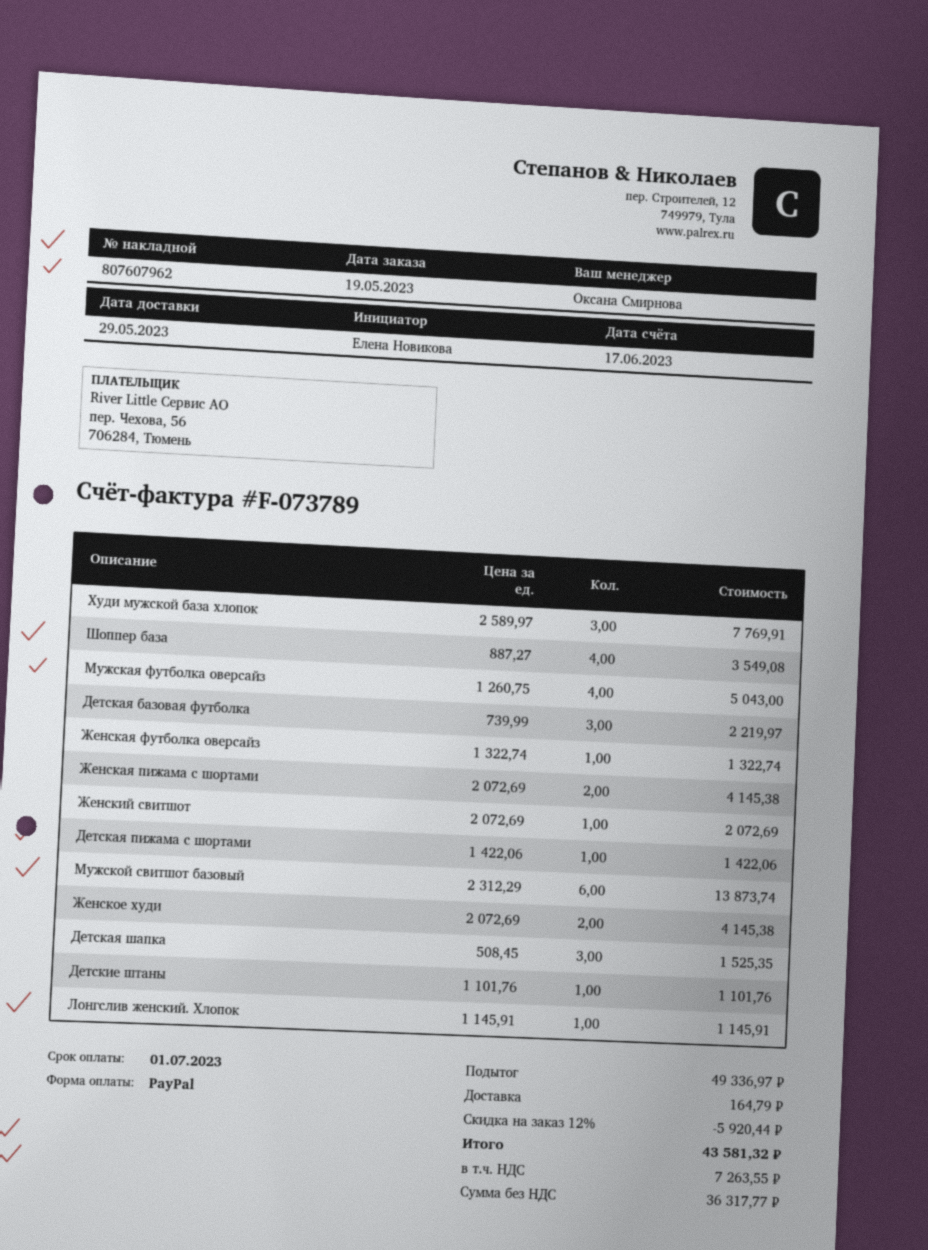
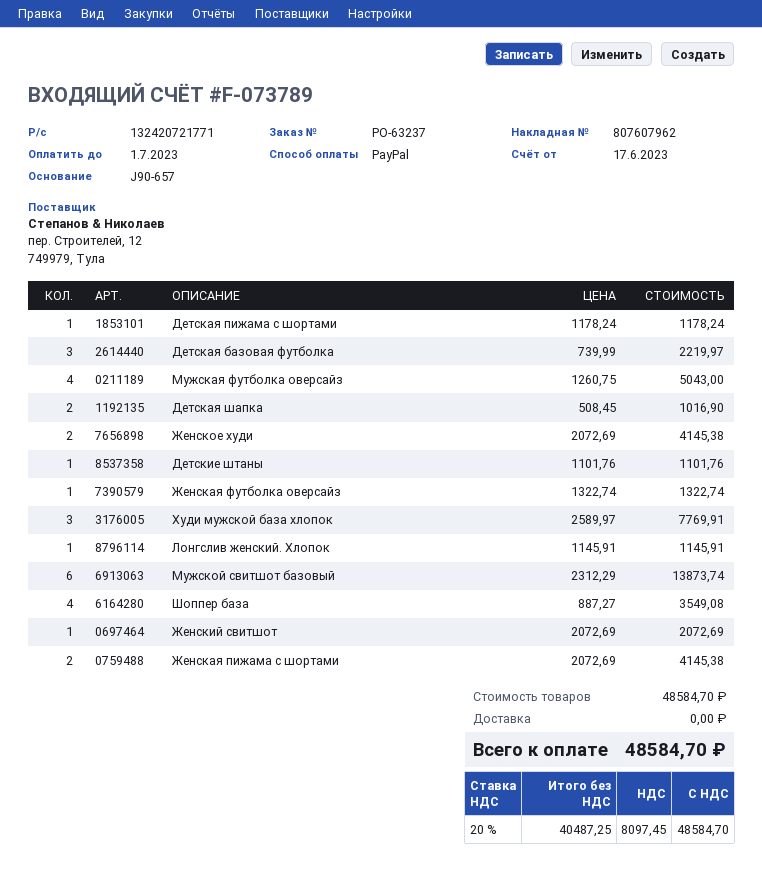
Детская пижама с шортами: 1 x 1422.06 = 1422.06 -> 1 x 1178.24 = 1178.24
Детская шапка: 3 x 508.45 = 1525.35 -> 2 x 508.45 = 1016.90
subtotal: 49336.97 -> 48584.70
discount: 12% = 5920.44 -> none
shipping: 164.79 -> 0.00
net: 36317.77 -> 40487.25
tax: 7263.55 -> 8097.45
total: 43581.32 -> 48584.70

